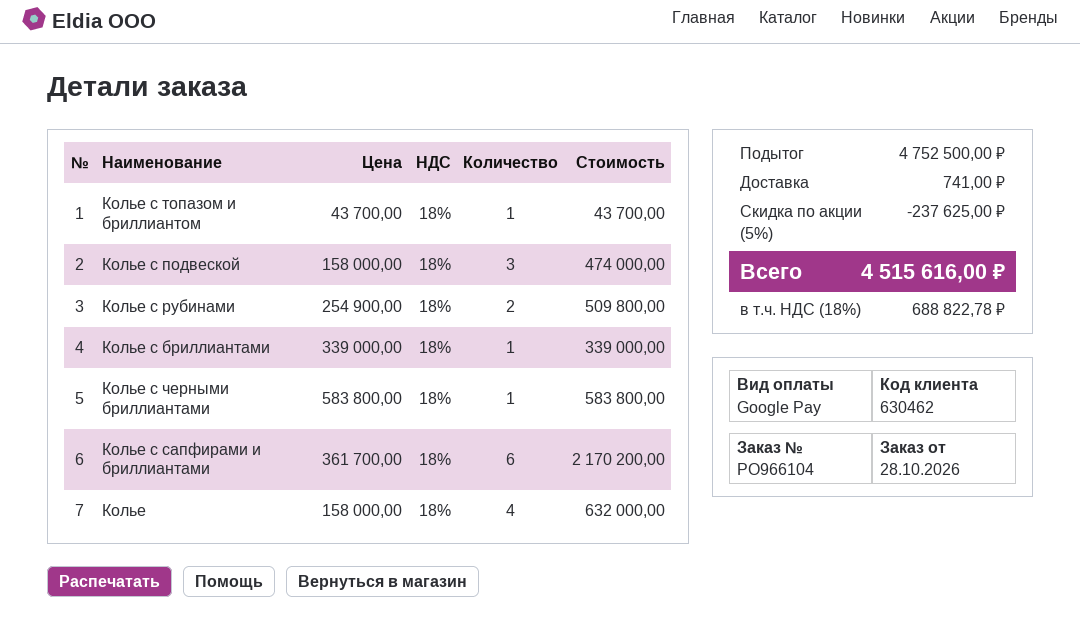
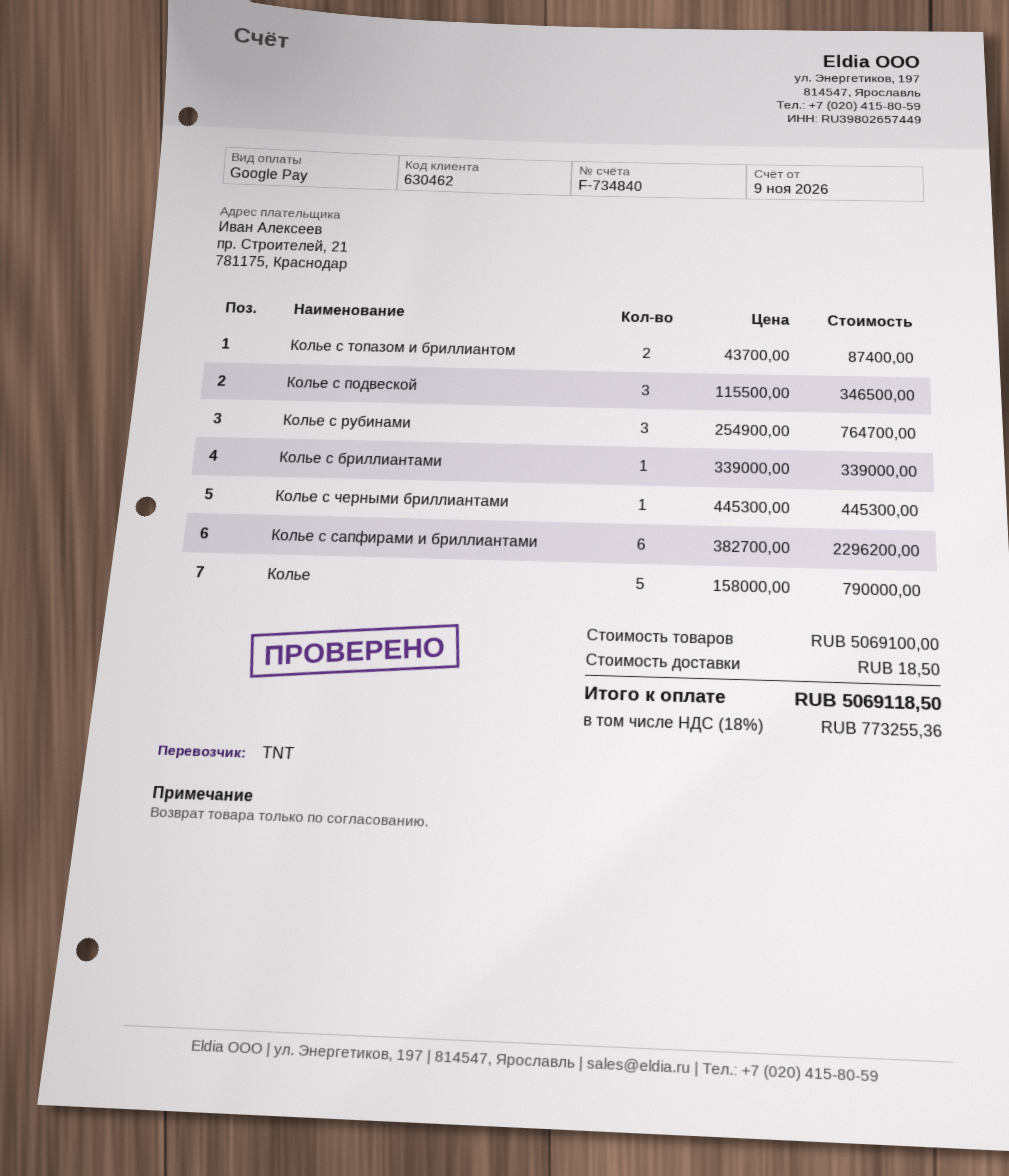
Колье с топазом и бриллиантом: 1 x 43700.00 = 43700.00 -> 2 x 43700.00 = 87400.00
Колье с подвеской: 3 x 158000.00 = 474000.00 -> 3 x 115500.00 = 346500.00
Колье с рубинами: 2 x 254900.00 = 509800.00 -> 3 x 254900.00 = 764700.00
Колье с черными бриллиантами: 1 x 583800.00 = 583800.00 -> 1 x 445300.00 = 445300.00
Колье с сапфирами и бриллиантами: 6 x 361700.00 = 2170200.00 -> 6 x 382700.00 = 2296200.00
Колье: 4 x 158000.00 = 632000.00 -> 5 x 158000.00 = 790000.00
subtotal: 4752500.00 -> 5069100.00
discount: 5% = 237625.00 -> none
shipping: 741.00 -> 18.50
tax: 18% = 688822.78 -> 18% = 773255.36
total: 4515616.00 -> 5069118.50

